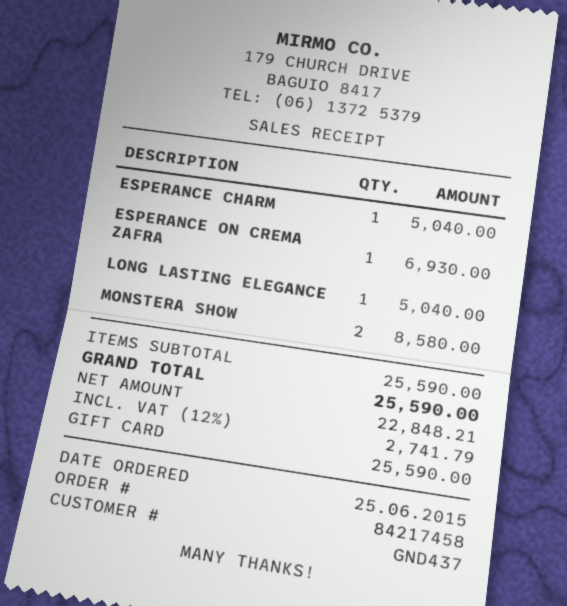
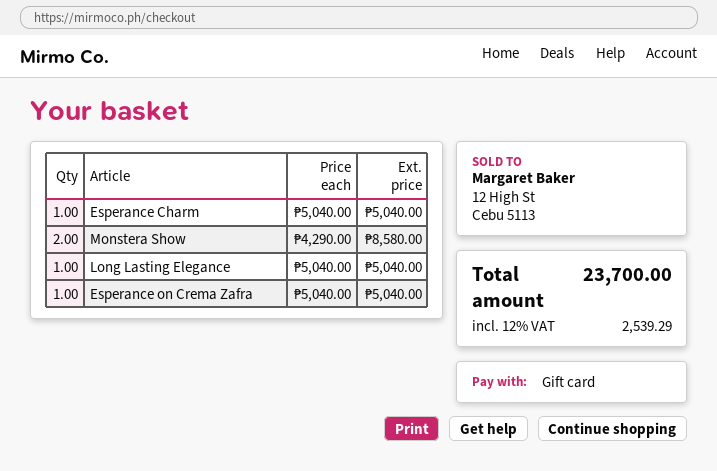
ESPERANCE ON CREMA ZAFRA: 1 for 6930.00 -> 1 for 5040.00
tax: 12% = 2741.79 -> 12% = 2539.29
total: 25590.00 -> 23700.00

